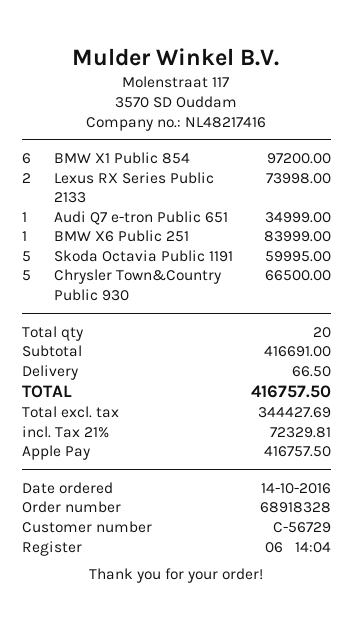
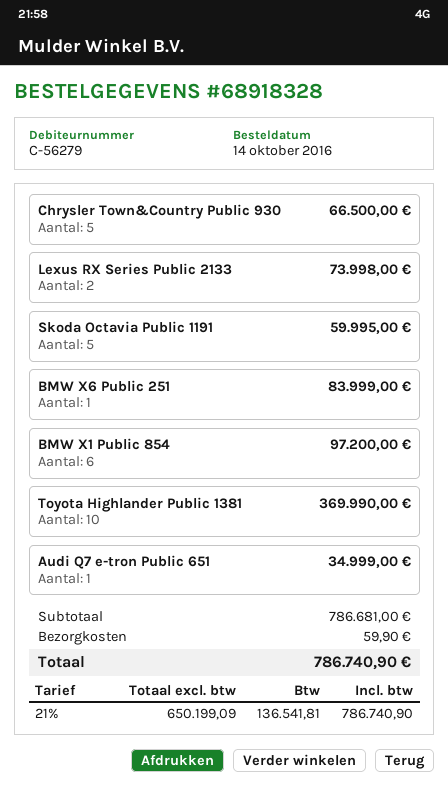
customer number: C-56729 -> C-56279
Toyota Highlander Public 1381: none -> 10 for 369990.00
subtotal: 416691.00 -> 786681.00
shipping: 66.50 -> 59.90
net: 344427.69 -> 650199.09
tax: 21% = 72329.81 -> 21% = 136541.81
total: 416757.50 -> 786740.90

